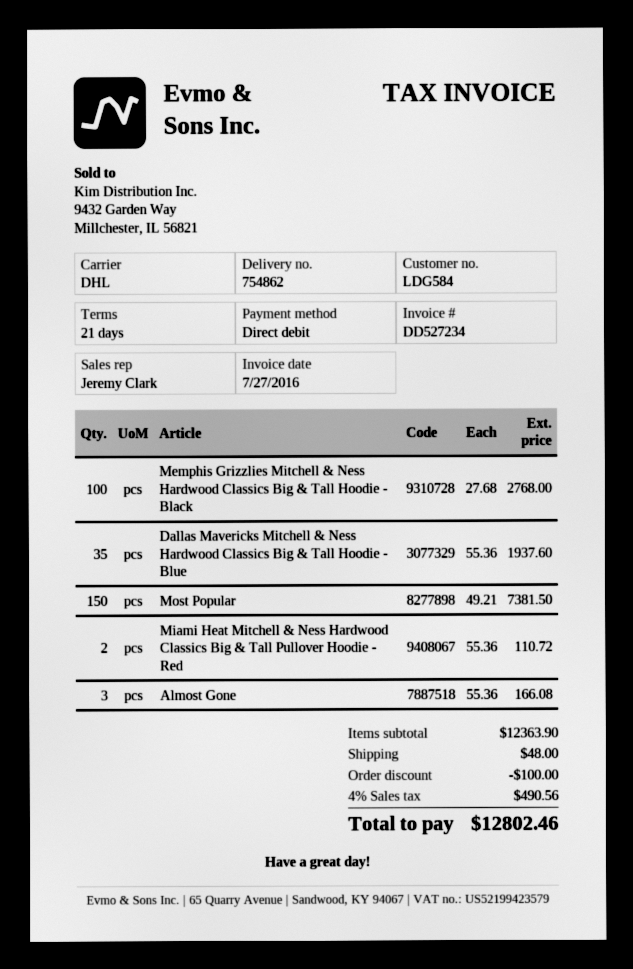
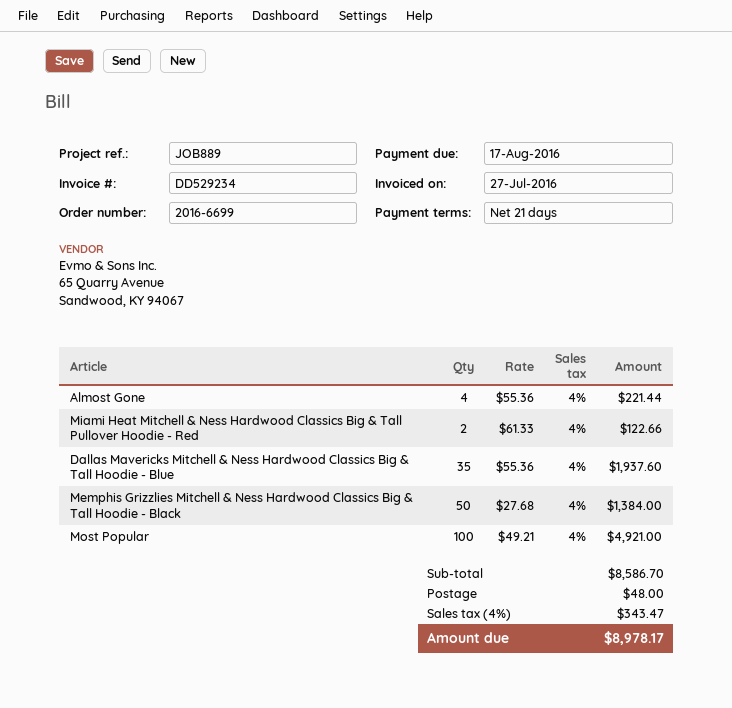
invoice number: DD527234 -> DD529234
Memphis Grizzlies Mitchell & Ness Hardwood Classics Big & Tall Hoodie - Black: 100 x 27.68 = 2768.00 -> 50 x 27.68 = 1384.00
Most Popular: 150 x 49.21 = 7381.50 -> 100 x 49.21 = 4921.00
Miami Heat Mitchell & Ness Hardwood Classics Big & Tall Pullover Hoodie - Red: 2 x 55.36 = 110.72 -> 2 x 61.33 = 122.66
Almost Gone: 3 x 55.36 = 166.08 -> 4 x 55.36 = 221.44
subtotal: 12363.90 -> 8586.70
discount: 100.00 -> none
tax: 4% = 490.56 -> 4% = 343.47
total: 12802.46 -> 8978.17

